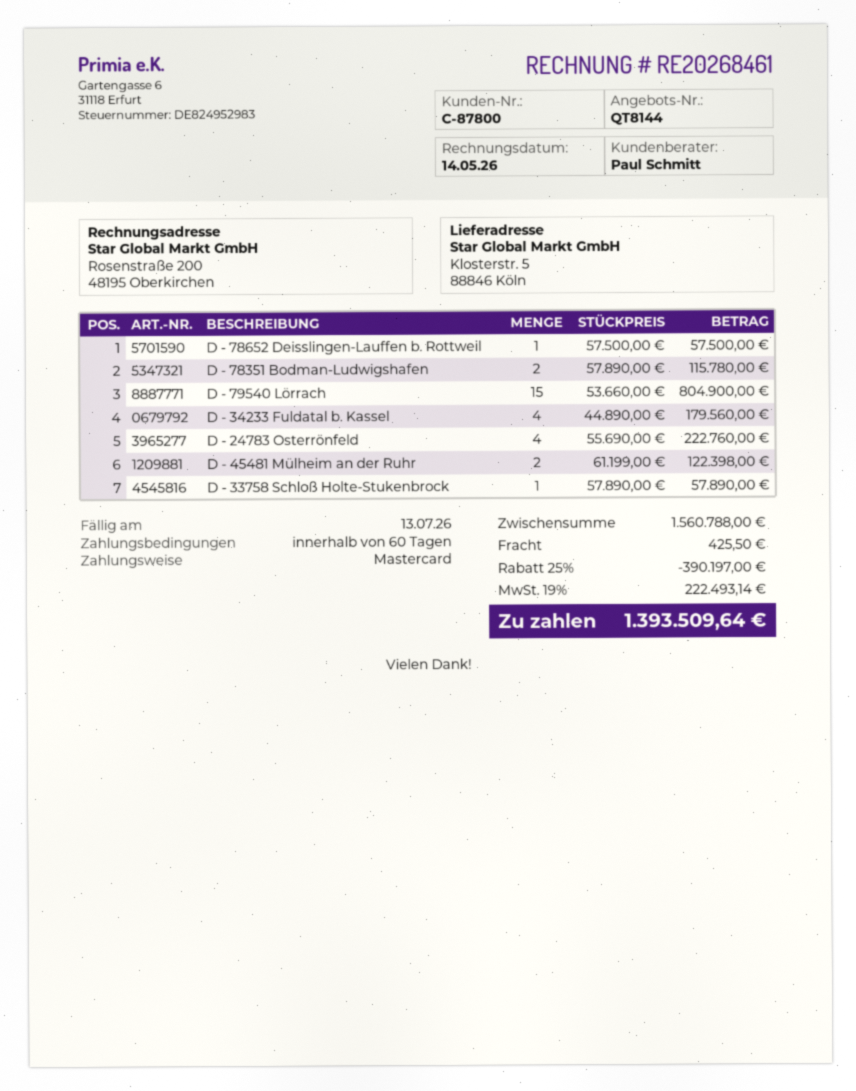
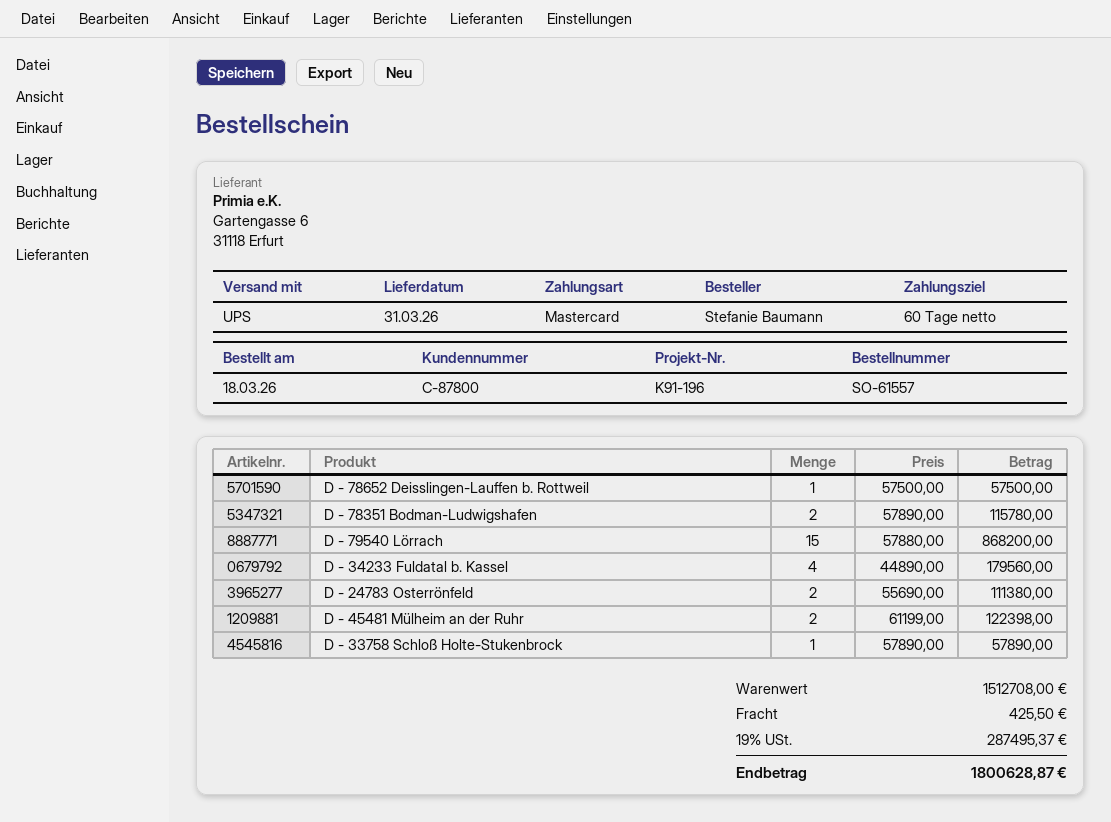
D - 79540 Lörrach: 15 x 53660.00 = 804900.00 -> 15 x 57880.00 = 868200.00
D - 24783 Osterrönfeld: 4 x 55690.00 = 222760.00 -> 2 x 55690.00 = 111380.00
subtotal: 1560788.00 -> 1512708.00
discount: 25% = 390197.00 -> none
tax: 19% = 222493.14 -> 19% = 287495.37
total: 1393509.64 -> 1800628.87

